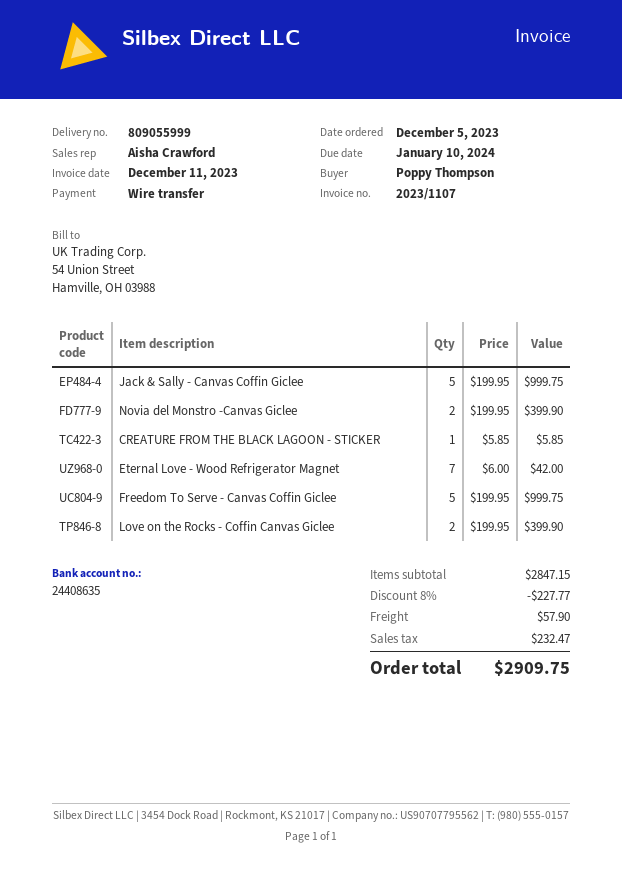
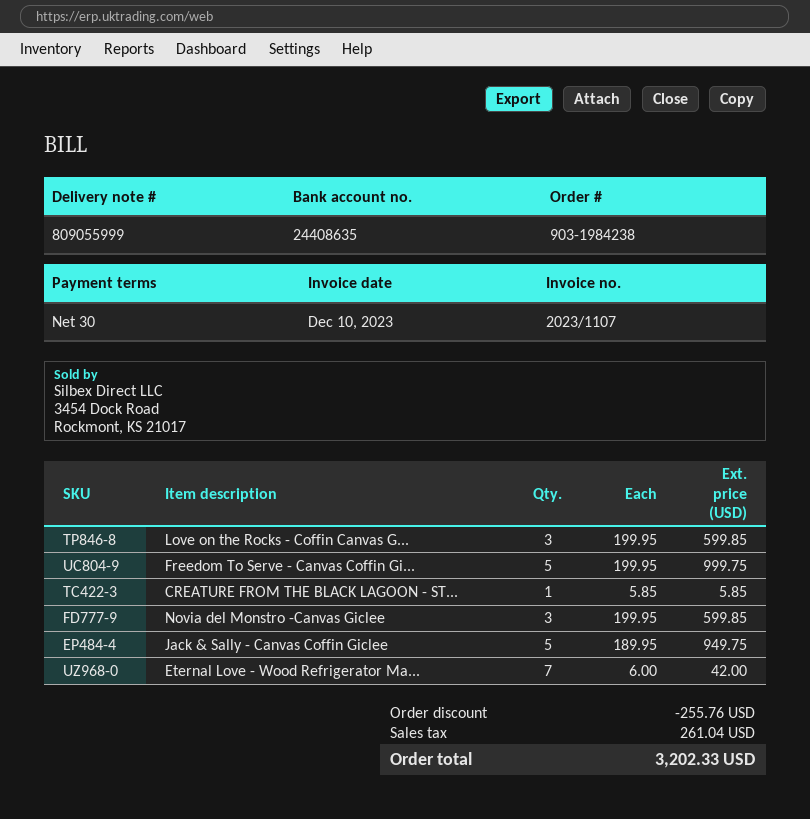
invoice date: 2023-12-11 -> 2023-12-10
Jack & Sally - Canvas Coffin Giclee: 5 x 199.95 = 999.75 -> 5 x 189.95 = 949.75
Novia del Monstro -Canvas Giclee: 2 x 199.95 = 399.90 -> 3 x 199.95 = 599.85
Love on the Rocks - Coffin Canvas Giclee: 2 x 199.95 = 399.90 -> 3 x 199.95 = 599.85
discount: 227.77 -> 255.76
shipping: 57.90 -> none
tax: 232.47 -> 261.04
total: 2909.75 -> 3202.33

